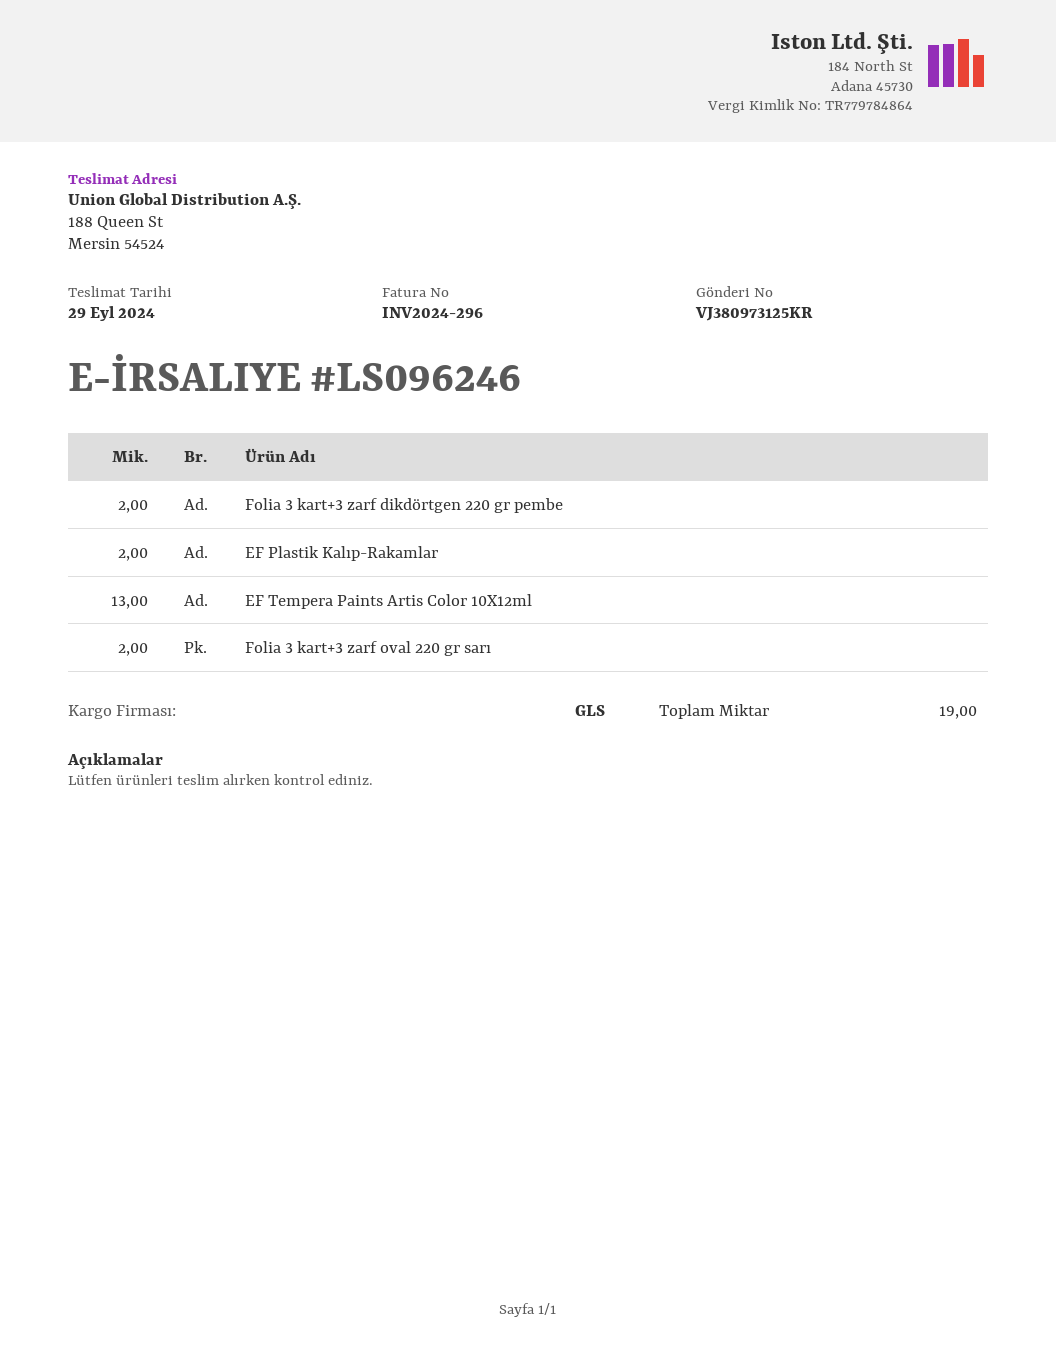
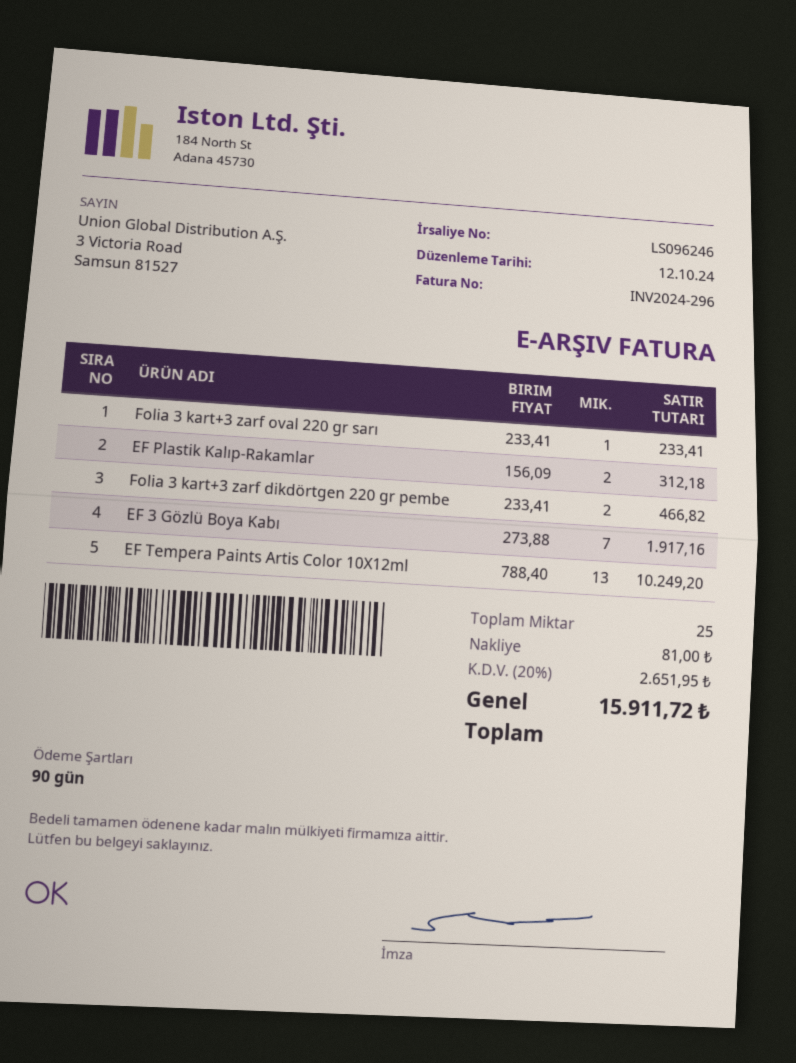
Folia 3 kart+3 zarf oval 220 gr sarı: 2 -> 1
EF 3 Gözlü Boya Kabı: none -> 7
total quantity: 19 -> 25

